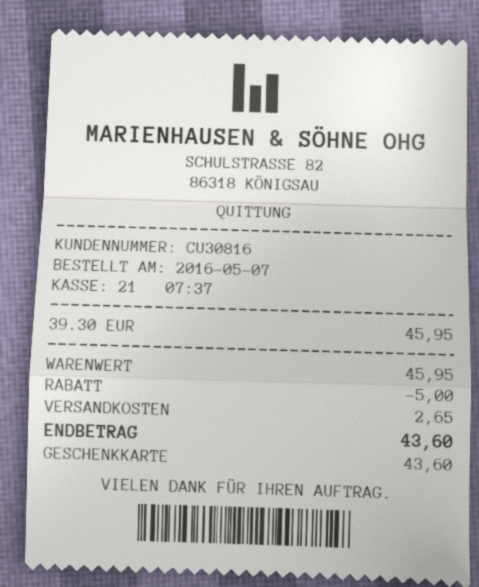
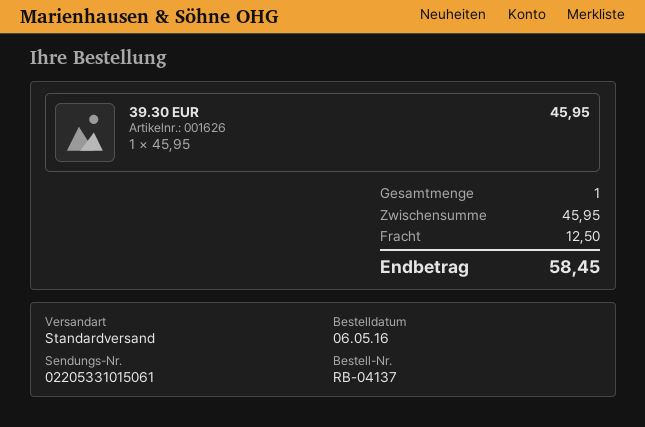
order date: 2016-05-07 -> 2016-05-06
discount: 5.00 -> none
shipping: 2.65 -> 12.50
total: 43.60 -> 58.45

